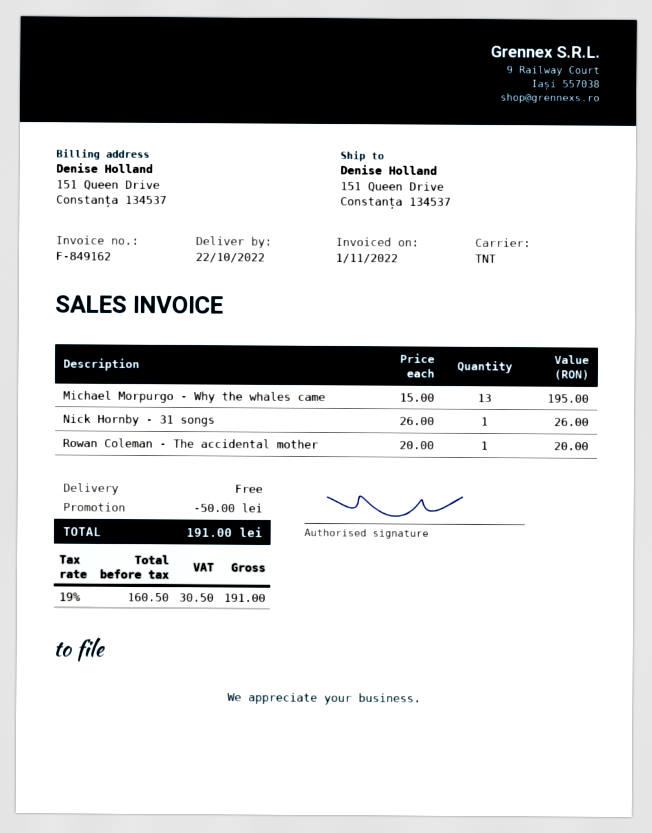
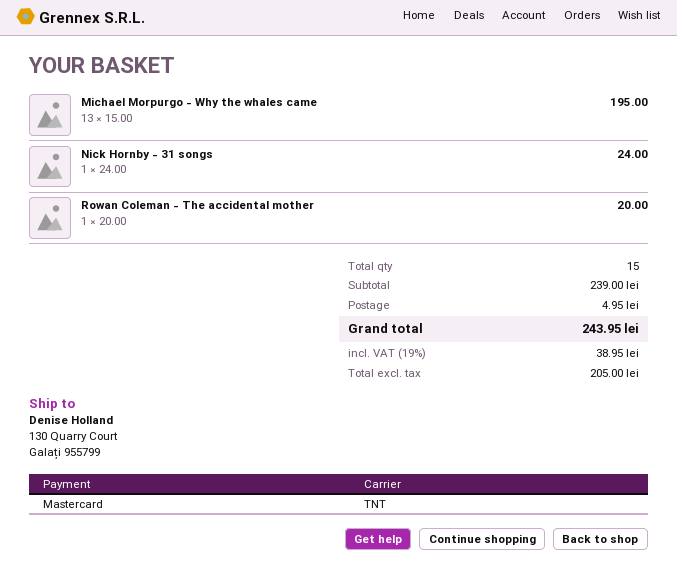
ship to: 151 Queen Drive, Constanța 134537 -> 130 Quarry Court, Galați 955799
Nick Hornby - 31 songs: 1 x 26.00 = 26.00 -> 1 x 24.00 = 24.00
discount: 50.00 -> none
shipping: 0.00 -> 4.95
net: 160.50 -> 205.00
tax: 19% = 30.50 -> 19% = 38.95
total: 191.00 -> 243.95

